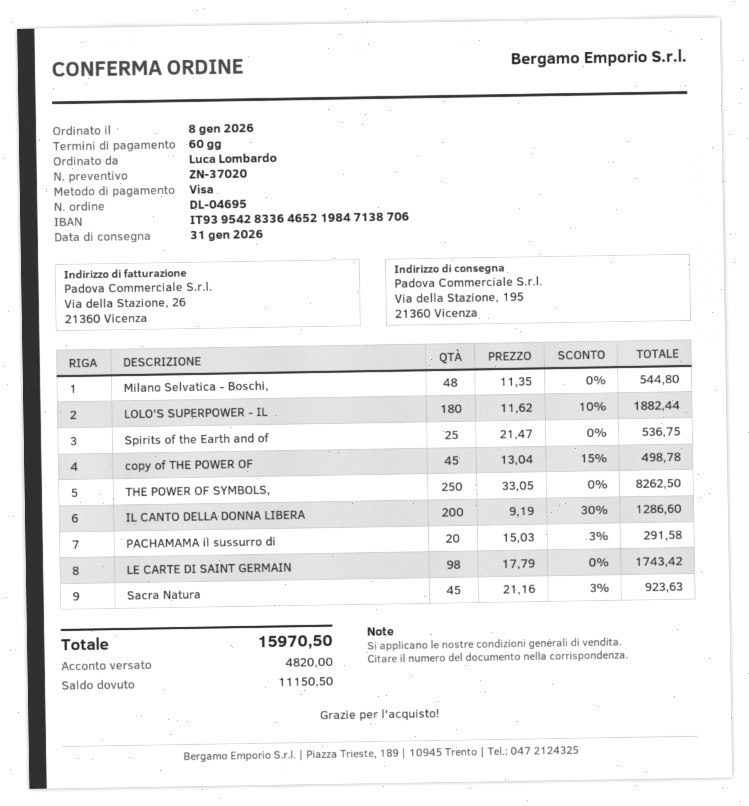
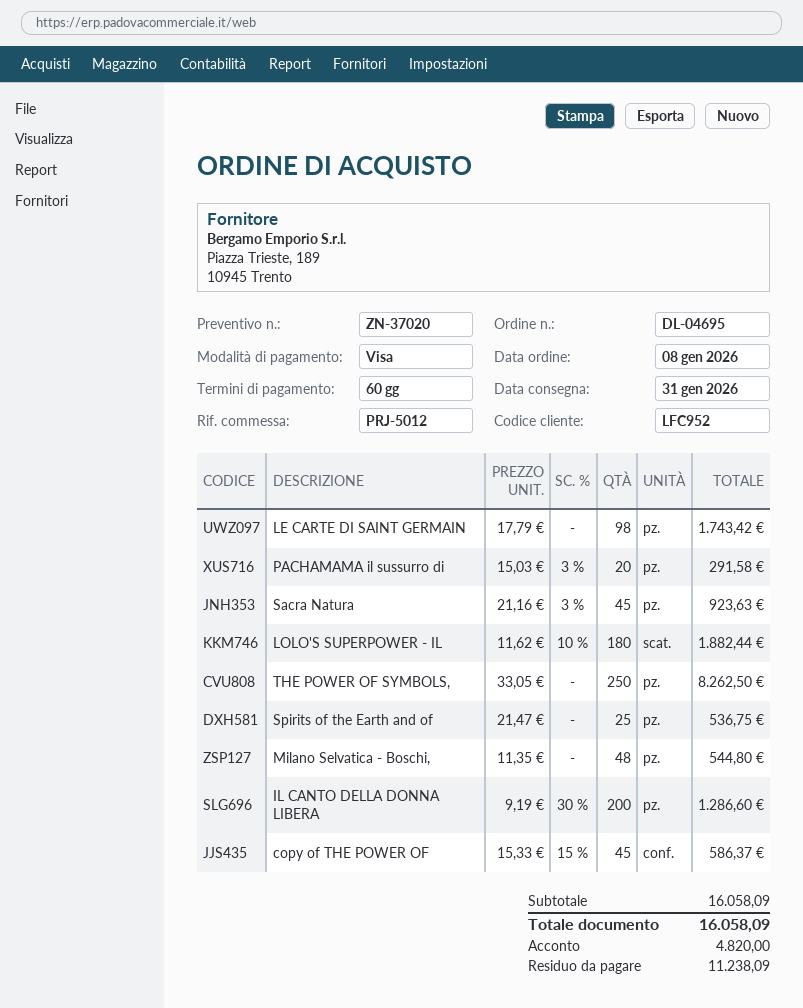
copy of THE POWER OF: 45 x 13.04 - 15% = 498.78 -> 45 x 15.33 - 15% = 586.37
total: 15970.50 -> 16058.09
balance: 11150.50 -> 11238.09

